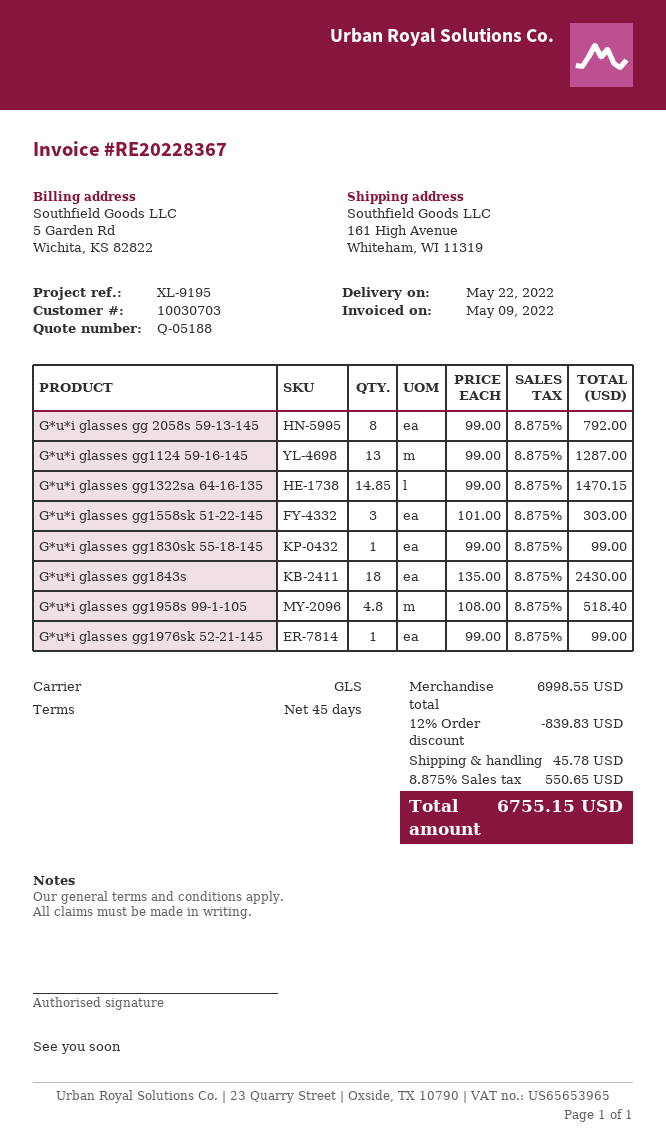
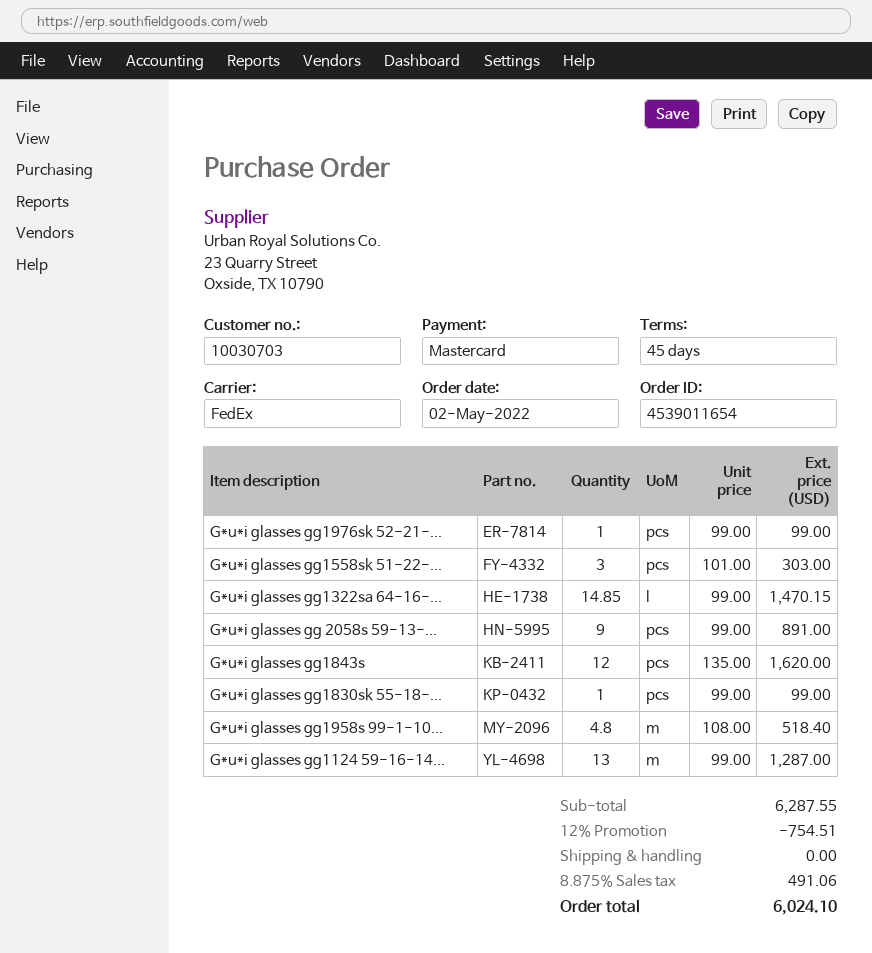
shipping method: GLS -> FedEx
G*u*i glasses gg 2058s 59-13-145: 8 x 99.00 = 792.00 -> 9 x 99.00 = 891.00
G*u*i glasses gg1843s: 18 x 135.00 = 2430.00 -> 12 x 135.00 = 1620.00
subtotal: 6998.55 -> 6287.55
discount: 12% = 839.83 -> 12% = 754.51
shipping: 45.78 -> 0.00
tax: 8.875% = 550.65 -> 8.875% = 491.06
total: 6755.15 -> 6024.10

